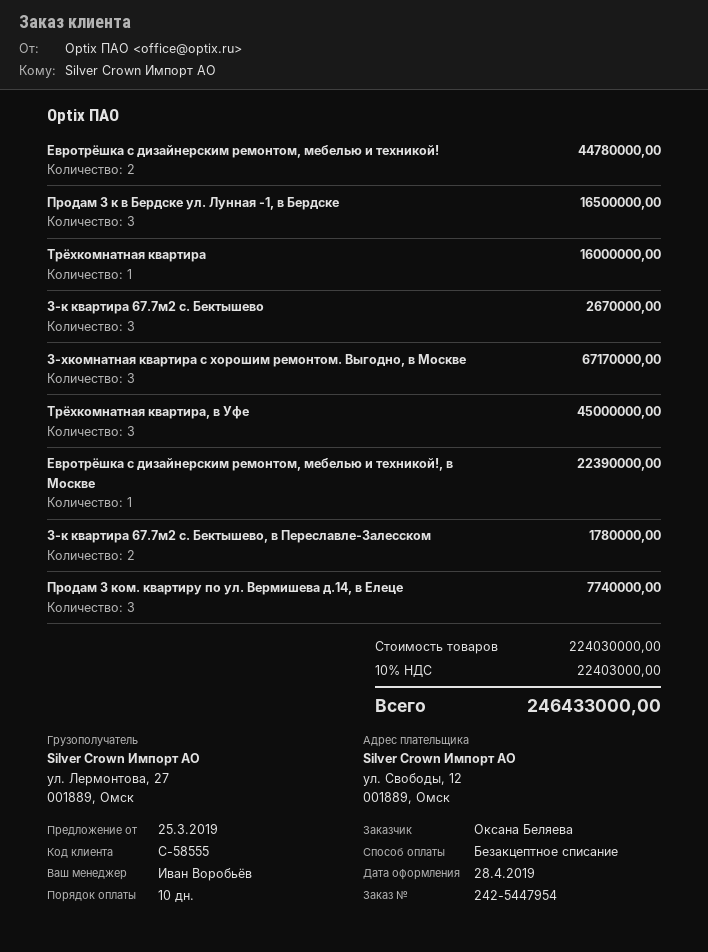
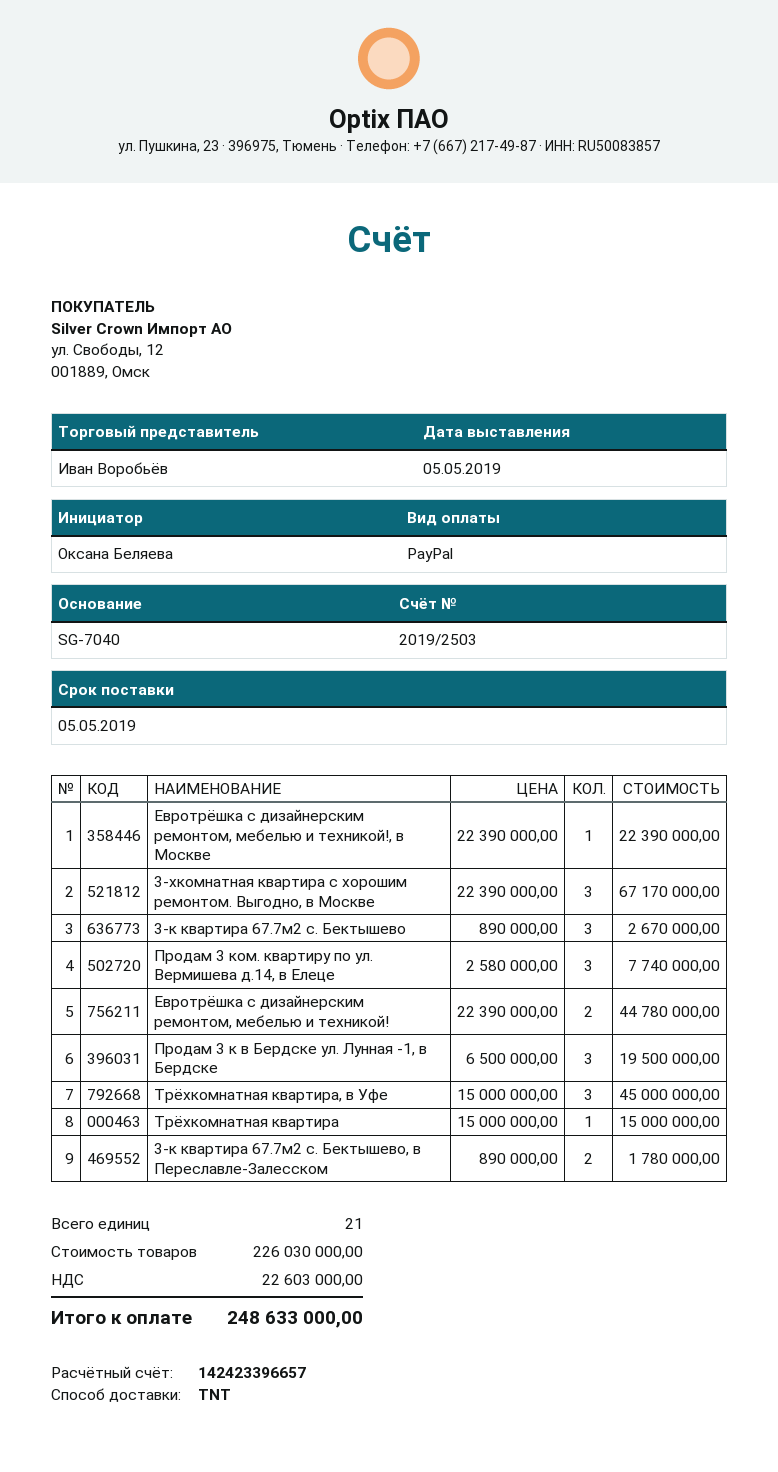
payment method: direct debit -> PayPal
Продам 3 к в Бердске ул. Лунная -1, в Бердске: 3 for 16500000.00 -> 3 for 19500000.00
Трёхкомнатная квартира: 1 for 16000000.00 -> 1 for 15000000.00
subtotal: 224030000.00 -> 226030000.00
tax: 22403000.00 -> 22603000.00
total: 246433000.00 -> 248633000.00

